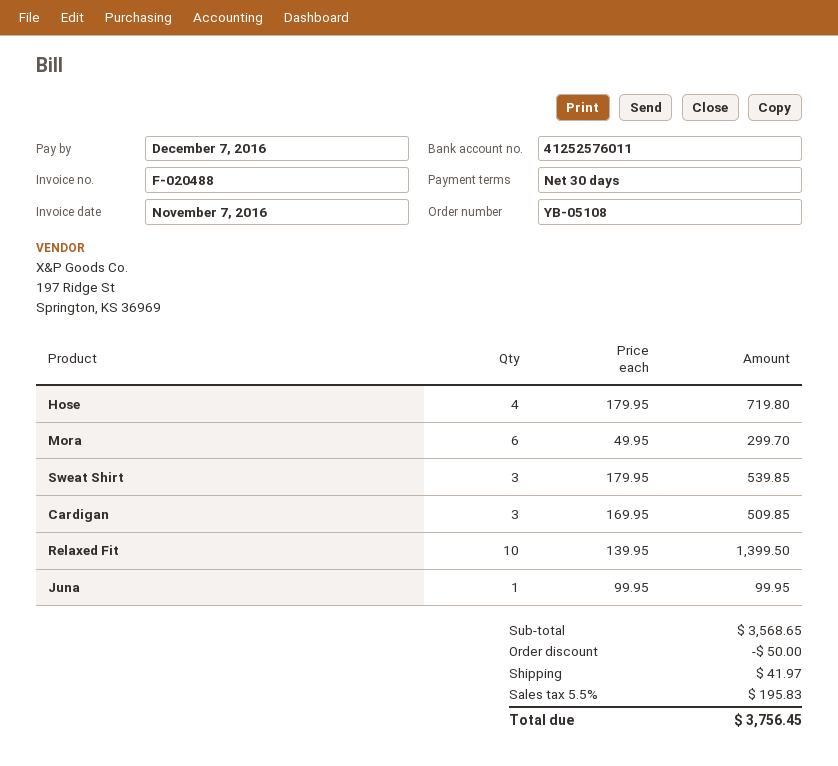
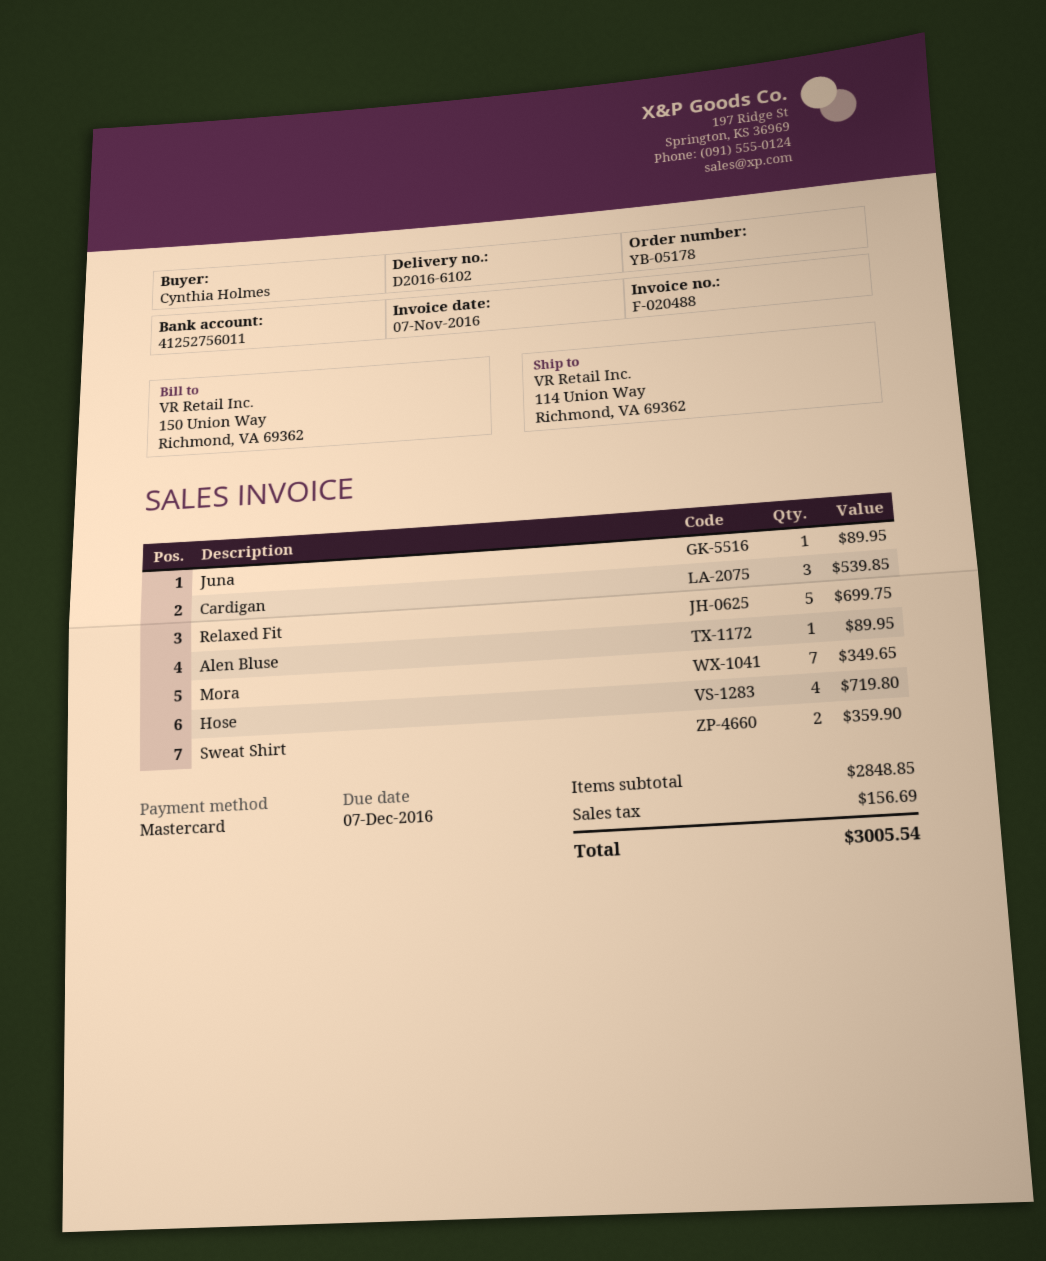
order number: YB-05108 -> YB-05178
bank account: 41252576011 -> 41252756011
Mora: 6 for 299.70 -> 7 for 349.65
Sweat Shirt: 3 for 539.85 -> 2 for 359.90
Cardigan: 3 for 509.85 -> 3 for 539.85
Relaxed Fit: 10 for 1399.50 -> 5 for 699.75
Juna: 1 for 99.95 -> 1 for 89.95
Alen Bluse: none -> 1 for 89.95
subtotal: 3568.65 -> 2848.85
discount: 50.00 -> none
shipping: 41.97 -> none
tax: 195.83 -> 156.69
total: 3756.45 -> 3005.54

